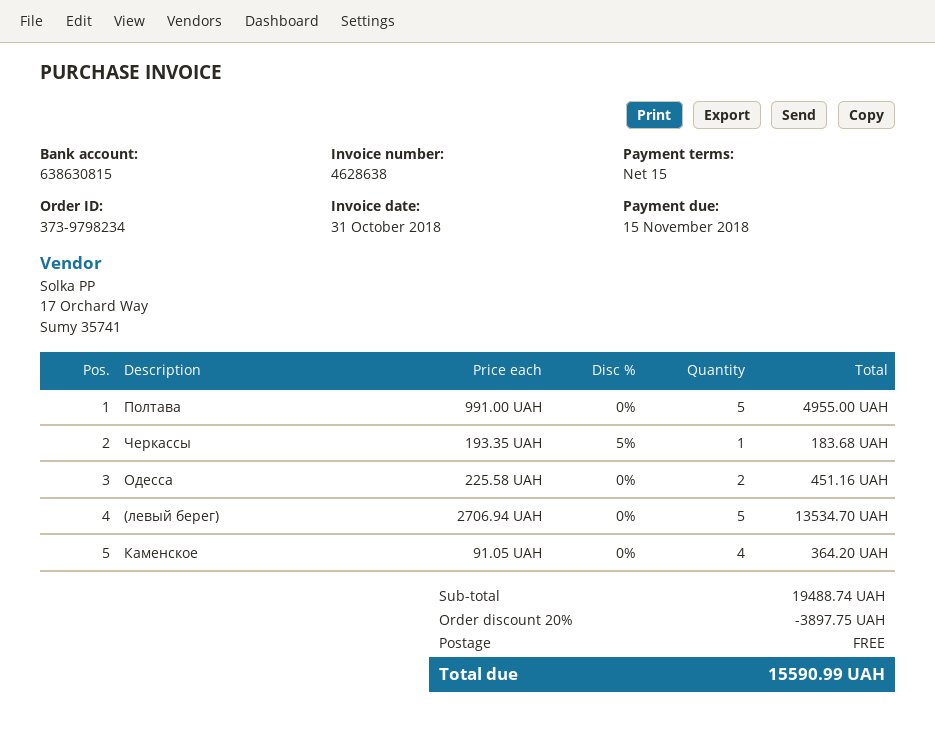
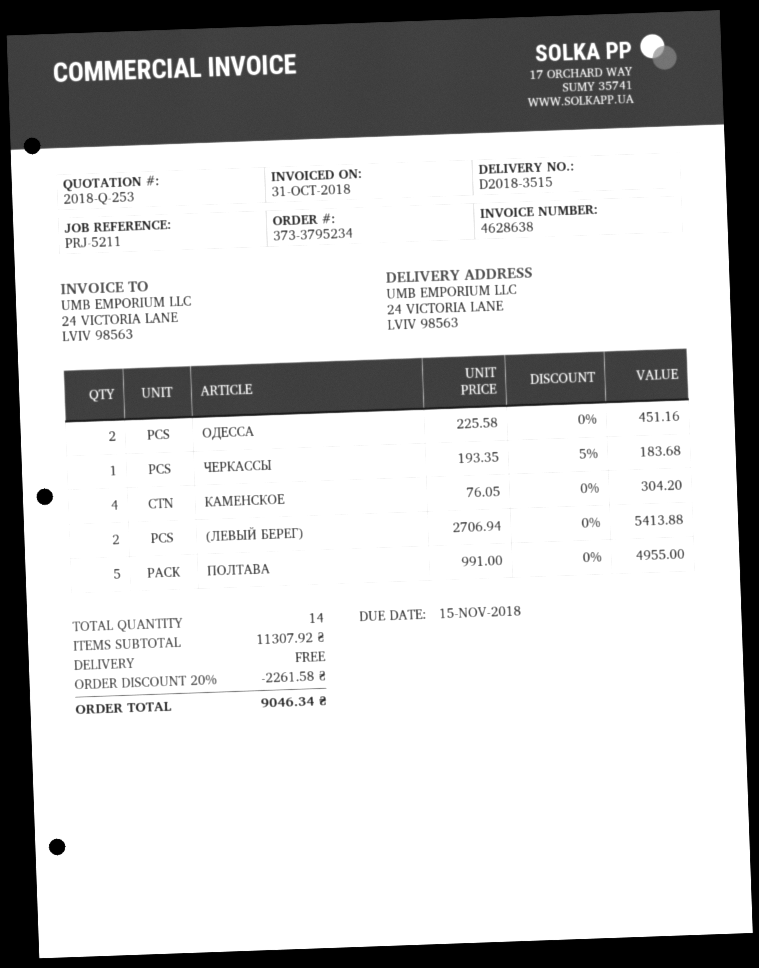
order number: 373-9798234 -> 373-3795234
(левый берег): 5 x 2706.94 = 13534.70 -> 2 x 2706.94 = 5413.88
Каменское: 4 x 91.05 = 364.20 -> 4 x 76.05 = 304.20
subtotal: 19488.74 -> 11307.92
discount: 20% = 3897.75 -> 20% = 2261.58
total: 15590.99 -> 9046.34

